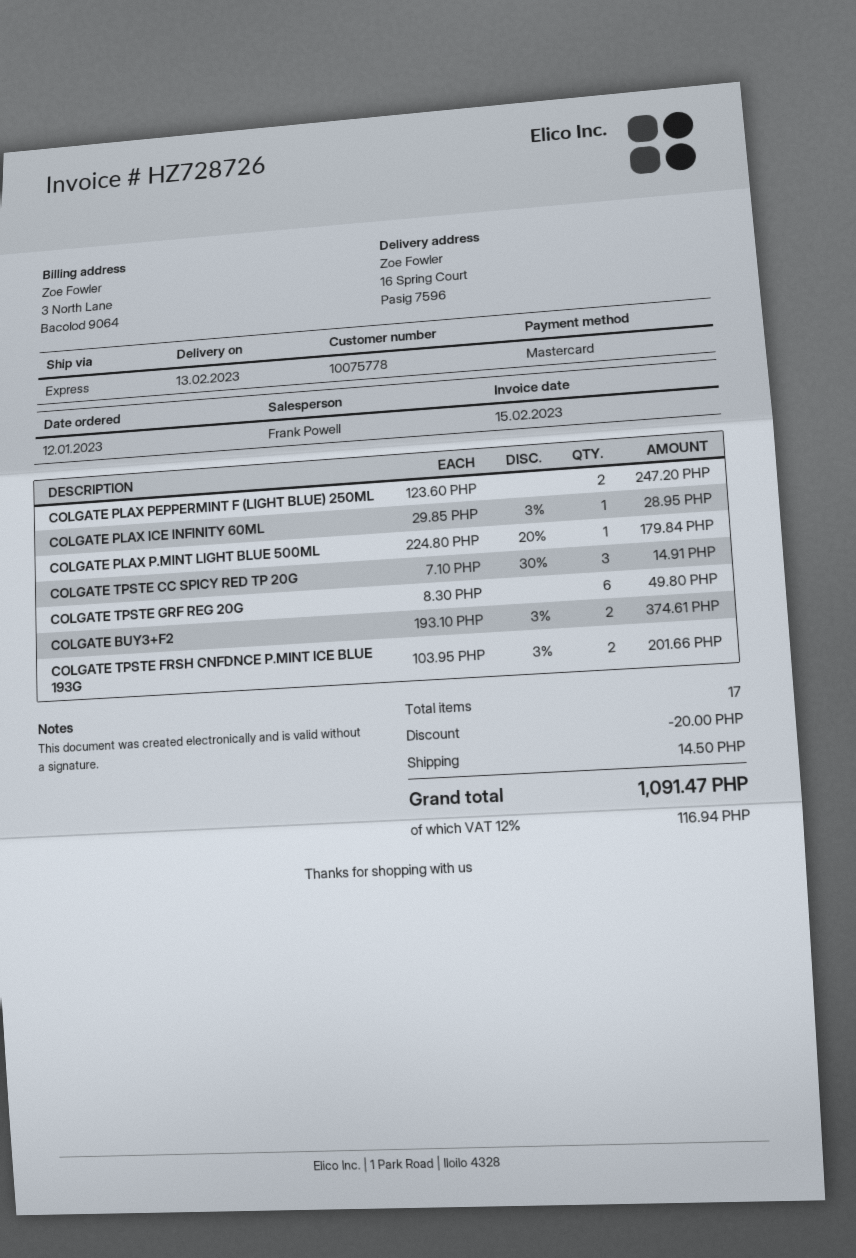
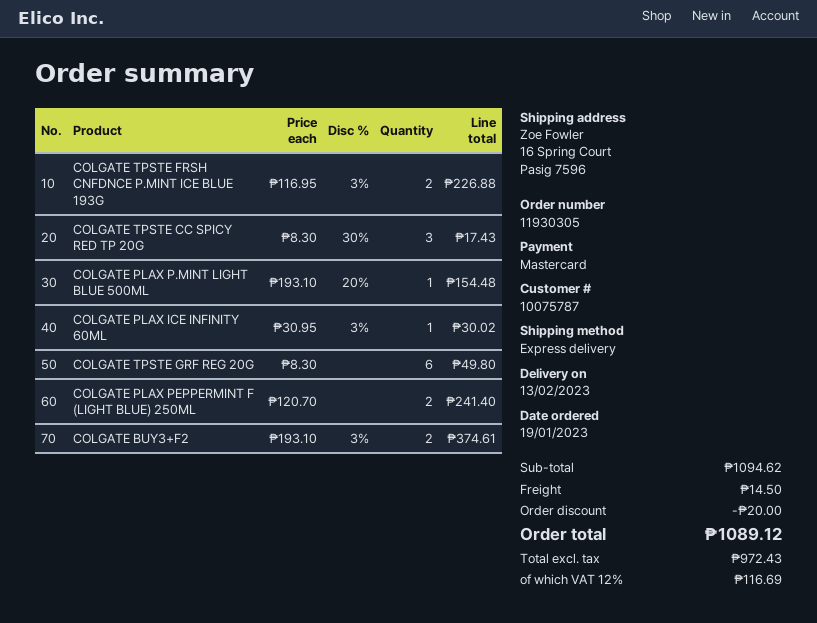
order date: 2023-01-12 -> 2023-01-19
customer number: 10075778 -> 10075787
COLGATE PLAX PEPPERMINT F (LIGHT BLUE) 250ML: 2 x 123.60 = 247.20 -> 2 x 120.70 = 241.40
COLGATE PLAX ICE INFINITY 60ML: 1 x 29.85 - 3% = 28.95 -> 1 x 30.95 - 3% = 30.02
COLGATE PLAX P.MINT LIGHT BLUE 500ML: 1 x 224.80 - 20% = 179.84 -> 1 x 193.10 - 20% = 154.48
COLGATE TPSTE CC SPICY RED TP 20G: 3 x 7.10 - 30% = 14.91 -> 3 x 8.30 - 30% = 17.43
COLGATE TPSTE FRSH CNFDNCE P.MINT ICE BLUE 193G: 2 x 103.95 - 3% = 201.66 -> 2 x 116.95 - 3% = 226.88
tax: 12% = 116.94 -> 12% = 116.69
total: 1091.47 -> 1089.12

